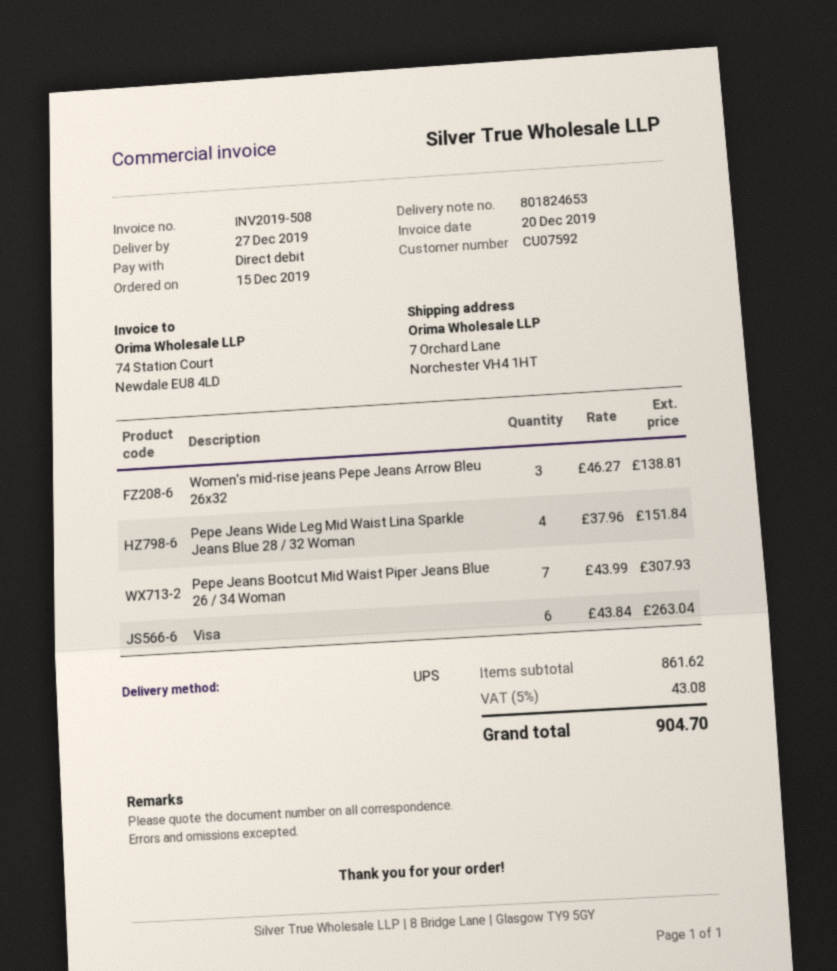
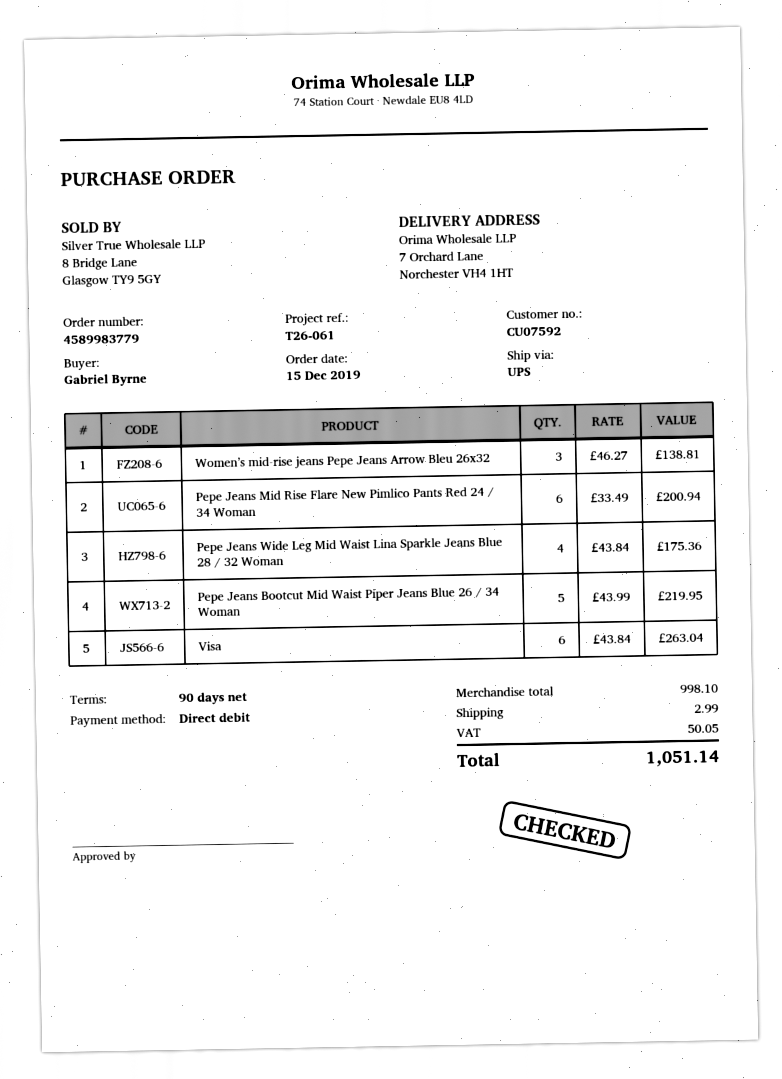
Pepe Jeans Wide Leg Mid Waist Lina Sparkle Jeans Blue 28 / 32 Woman: 4 x 37.96 = 151.84 -> 4 x 43.84 = 175.36
Pepe Jeans Bootcut Mid Waist Piper Jeans Blue 26 / 34 Woman: 7 x 43.99 = 307.93 -> 5 x 43.99 = 219.95
Pepe Jeans Mid Rise Flare New Pimlico Pants Red 24 / 34 Woman: none -> 6 x 33.49 = 200.94
subtotal: 861.62 -> 998.10
shipping: none -> 2.99
tax: 43.08 -> 50.05
total: 904.70 -> 1051.14

